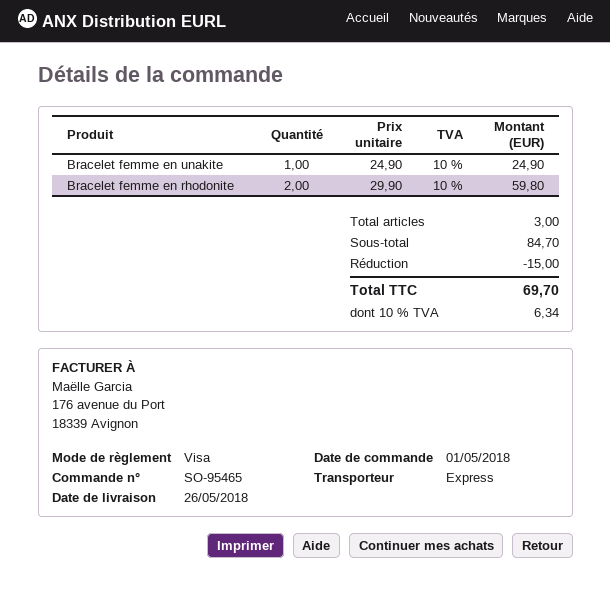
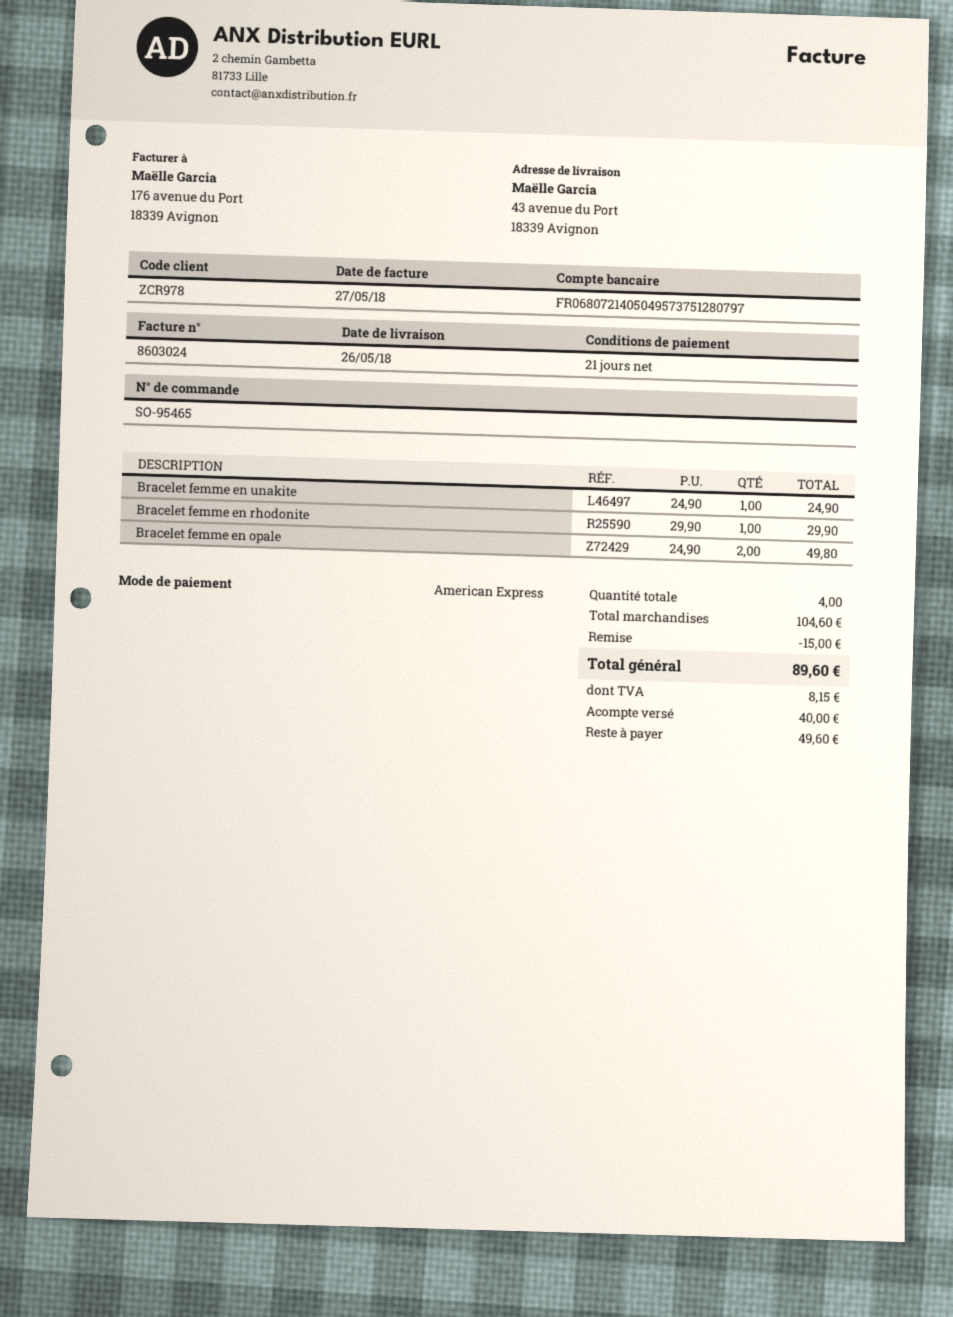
payment method: Visa -> American Express
Bracelet femme en rhodonite: 2 x 29.90 = 59.80 -> 1 x 29.90 = 29.90
Bracelet femme en opale: none -> 2 x 24.90 = 49.80
total quantity: 3 -> 4
subtotal: 84.70 -> 104.60
tax: 6.34 -> 8.15
total: 69.70 -> 89.60

